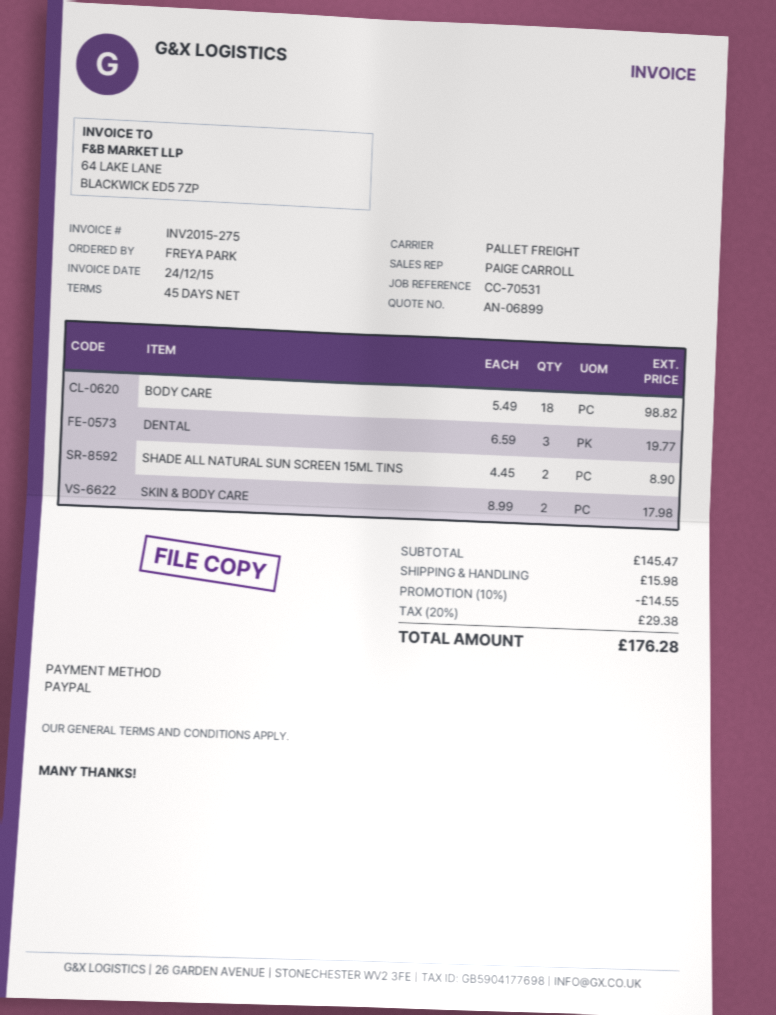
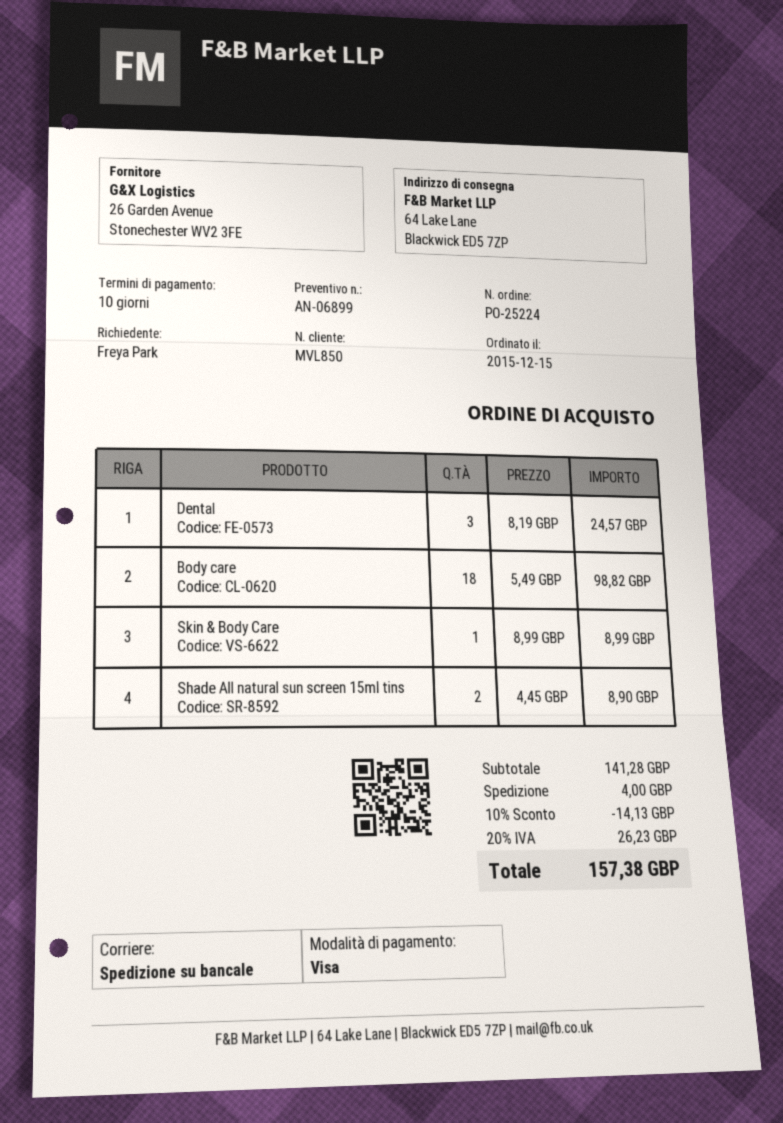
payment terms: 45 days -> 10 days
payment method: PayPal -> Visa
DENTAL: 3 x 6.59 = 19.77 -> 3 x 8.19 = 24.57
SKIN & BODY CARE: 2 x 8.99 = 17.98 -> 1 x 8.99 = 8.99
subtotal: 145.47 -> 141.28
discount: 10% = 14.55 -> 10% = 14.13
shipping: 15.98 -> 4.00
tax: 20% = 29.38 -> 20% = 26.23
total: 176.28 -> 157.38

